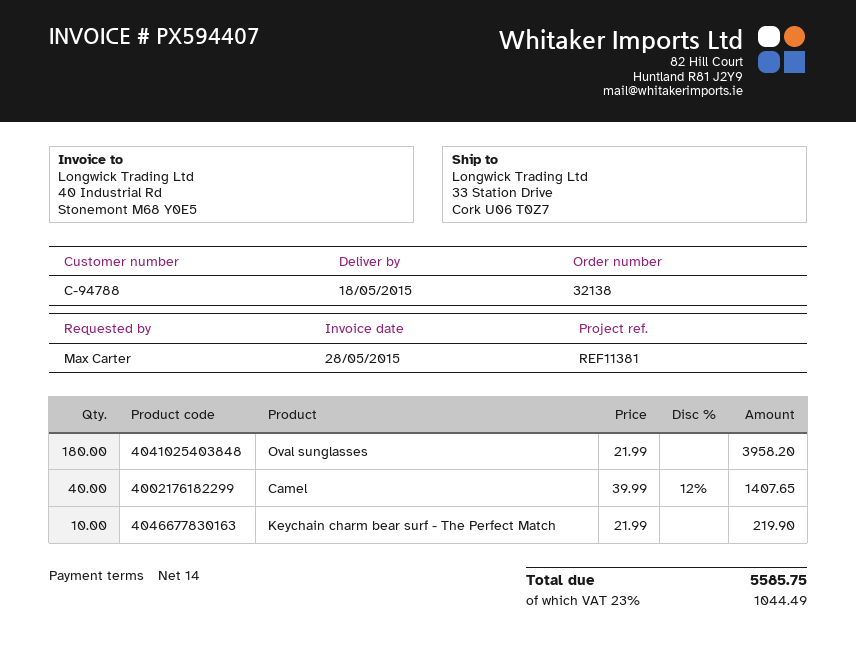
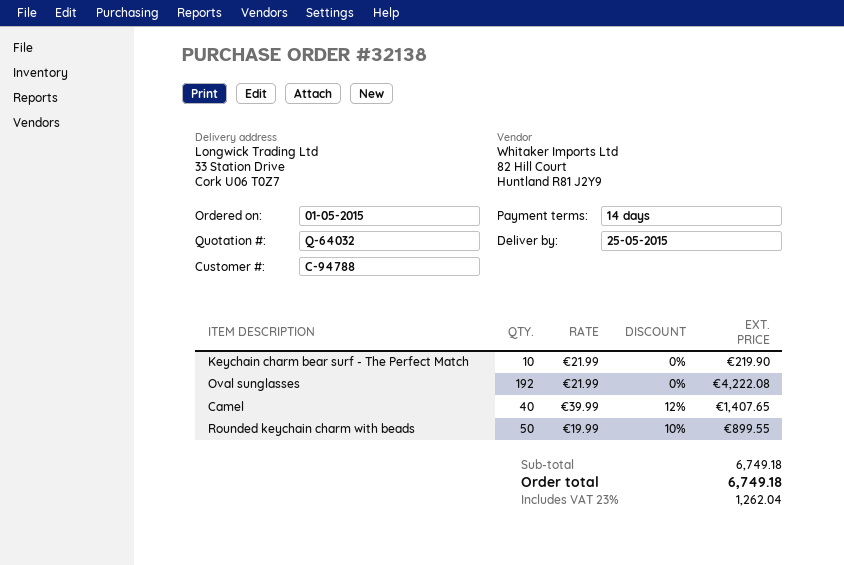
delivery date: 2015-05-18 -> 2015-05-25
Oval sunglasses: 180 x 21.99 = 3958.20 -> 192 x 21.99 = 4222.08
Rounded keychain charm with beads: none -> 50 x 19.99 - 10% = 899.55
tax: 23% = 1044.49 -> 23% = 1262.04
total: 5585.75 -> 6749.18

